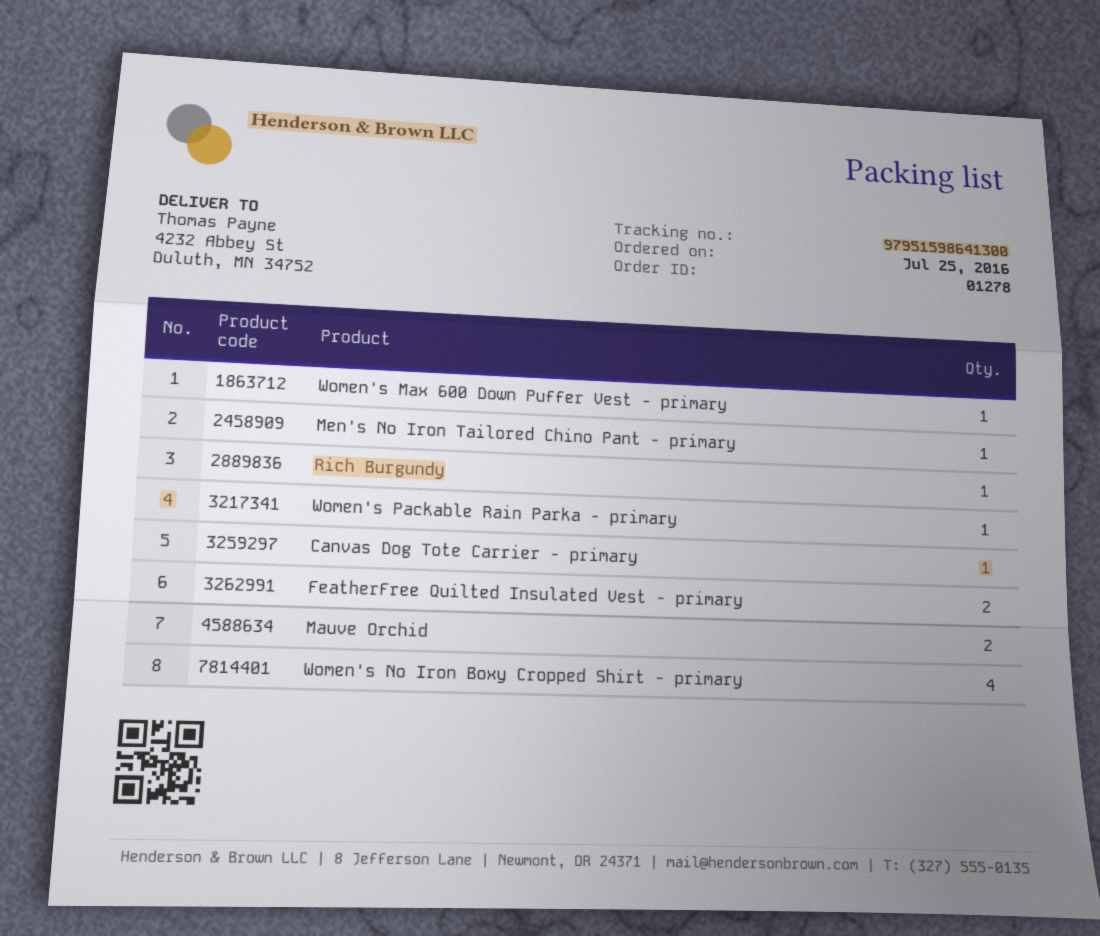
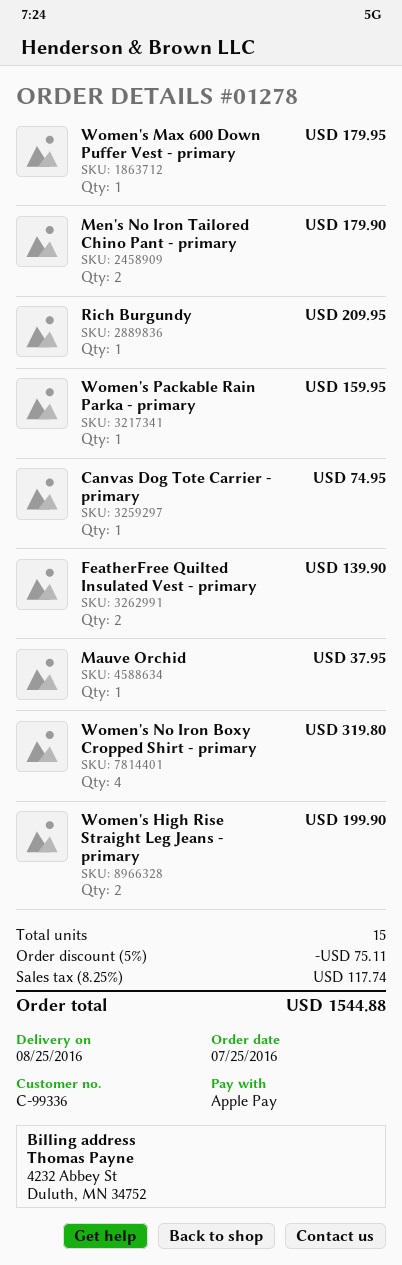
Men's No Iron Tailored Chino Pant - primary: 1 -> 2
Mauve Orchid: 2 -> 1
Women's High Rise Straight Leg Jeans - primary: none -> 2

